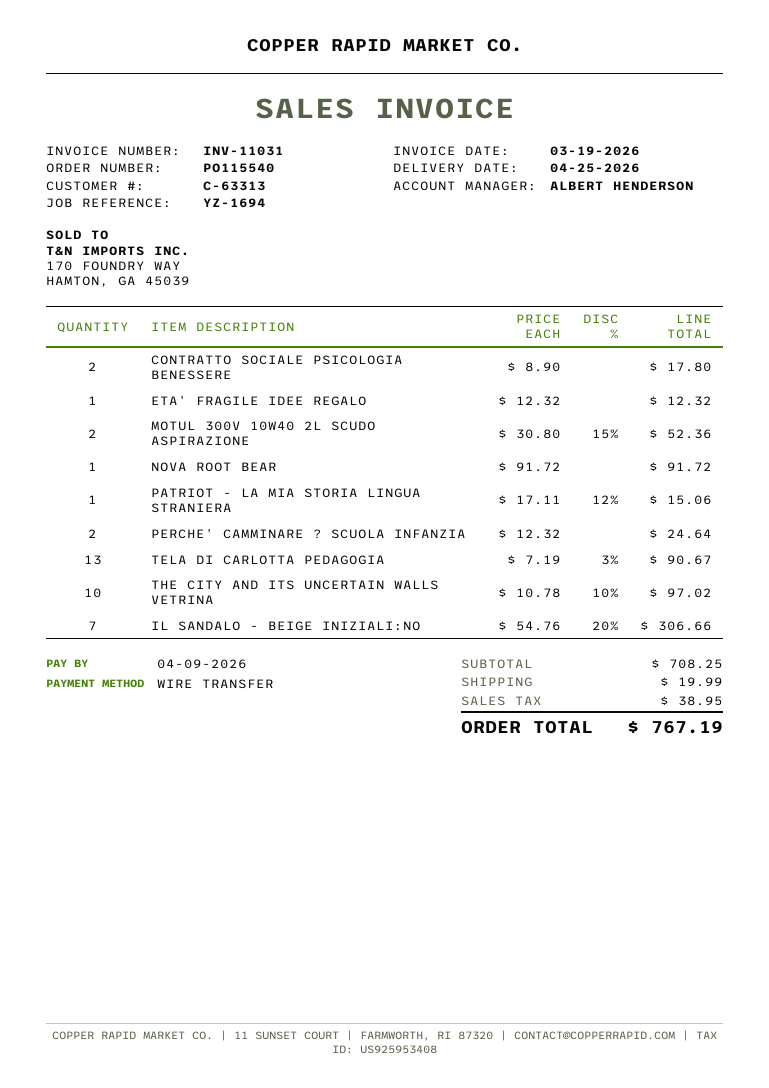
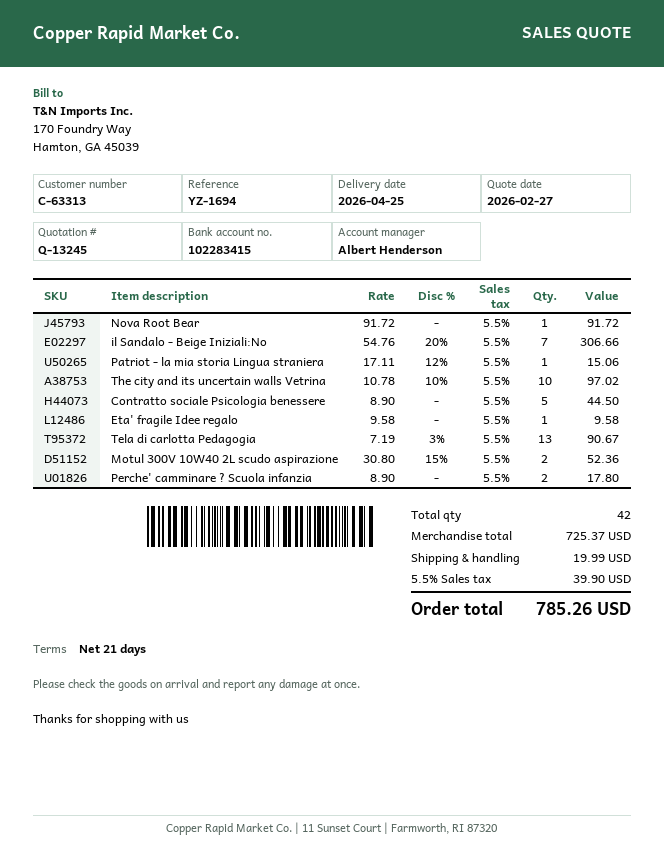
CONTRATTO SOCIALE PSICOLOGIA BENESSERE: 2 x 8.90 = 17.80 -> 5 x 8.90 = 44.50
ETA' FRAGILE IDEE REGALO: 1 x 12.32 = 12.32 -> 1 x 9.58 = 9.58
PERCHE' CAMMINARE ? SCUOLA INFANZIA: 2 x 12.32 = 24.64 -> 2 x 8.90 = 17.80
subtotal: 708.25 -> 725.37
tax: 38.95 -> 39.90
total: 767.19 -> 785.26

